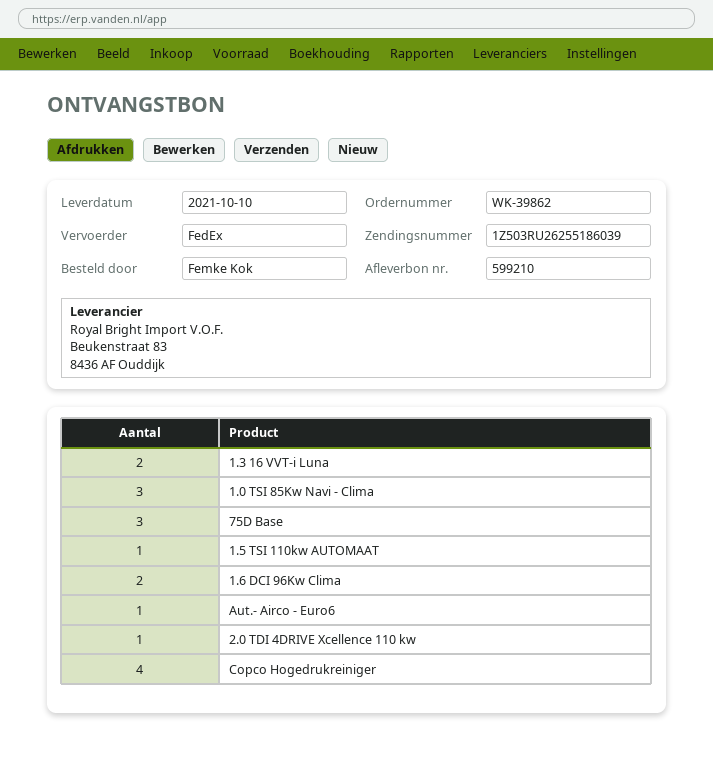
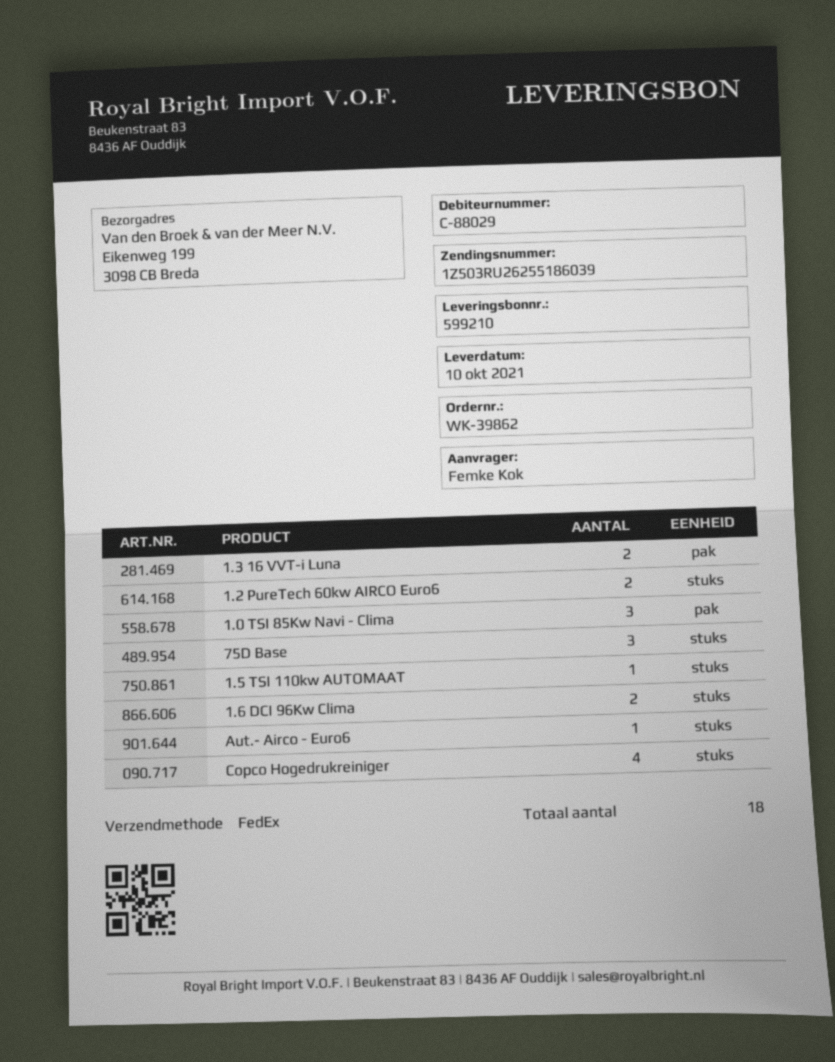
2.0 TDI 4DRIVE Xcellence 110 kw: 1 -> none
1.2 PureTech 60kw AIRCO Euro6: none -> 2

